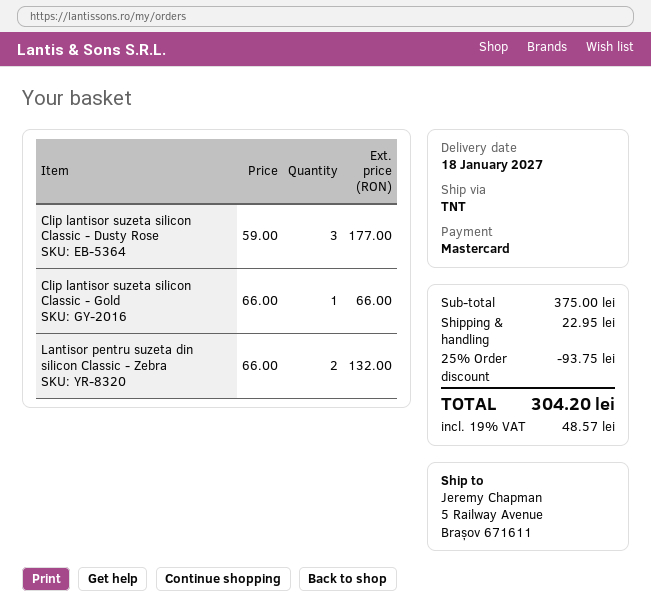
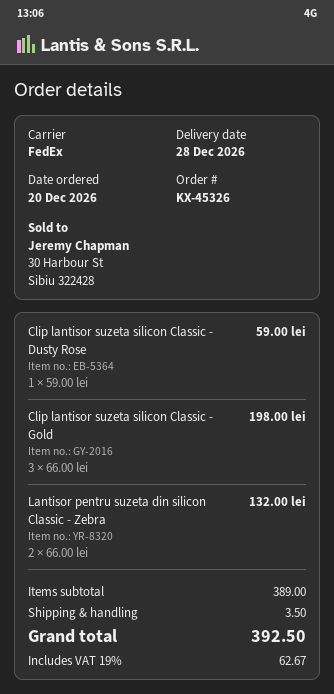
delivery date: 2027-01-18 -> 2026-12-28
shipping method: TNT -> FedEx
Clip lantisor suzeta silicon Classic - Dusty Rose: 3 x 59.00 = 177.00 -> 1 x 59.00 = 59.00
Clip lantisor suzeta silicon Classic - Gold: 1 x 66.00 = 66.00 -> 3 x 66.00 = 198.00
subtotal: 375.00 -> 389.00
discount: 25% = 93.75 -> none
shipping: 22.95 -> 3.50
tax: 19% = 48.57 -> 19% = 62.67
total: 304.20 -> 392.50

